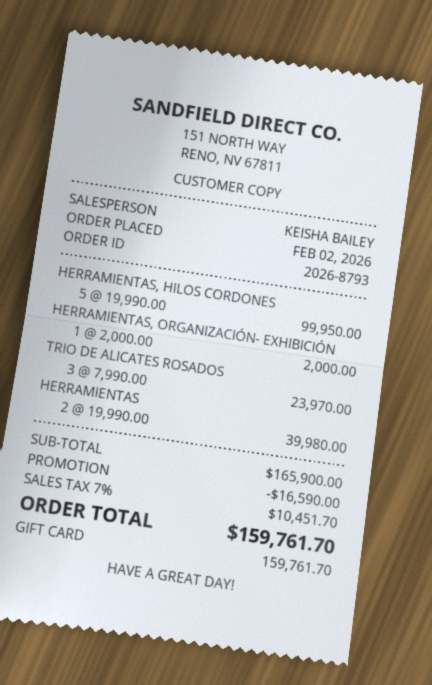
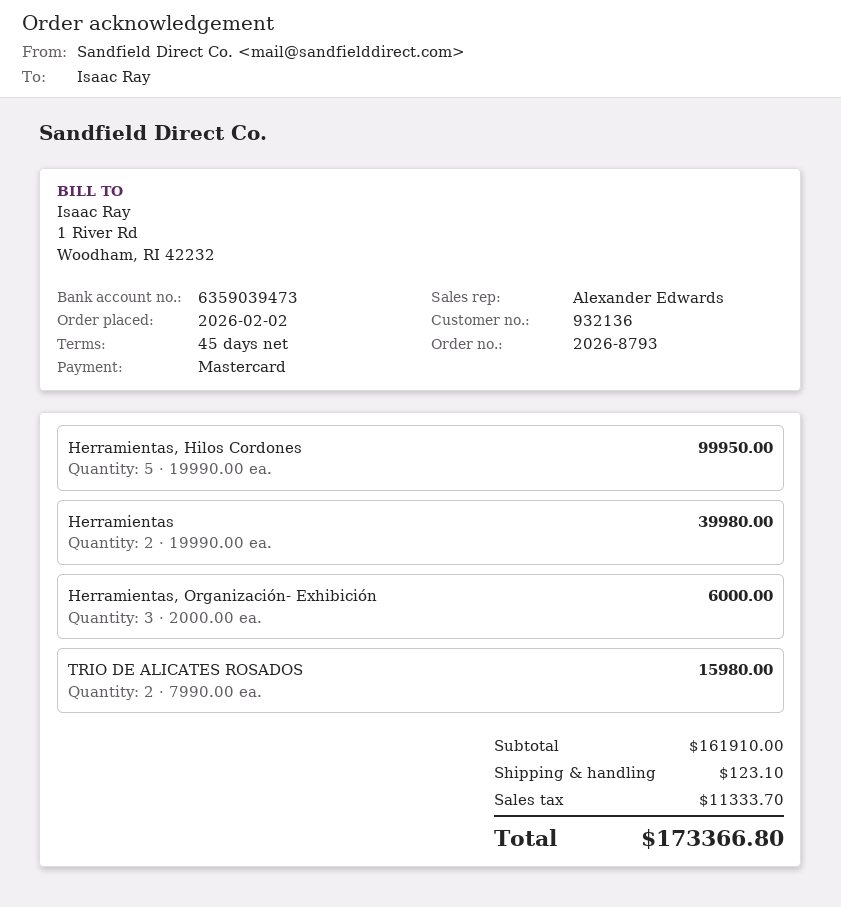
sales rep: KEISHA BAILEY -> Alexander Edwards
payment method: gift card -> Mastercard
HERRAMIENTAS, ORGANIZACIÓN- EXHIBICIÓN: 1 x 2000.00 = 2000.00 -> 3 x 2000.00 = 6000.00
TRIO DE ALICATES ROSADOS: 3 x 7990.00 = 23970.00 -> 2 x 7990.00 = 15980.00
subtotal: 165900.00 -> 161910.00
discount: 16590.00 -> none
shipping: none -> 123.10
tax: 10451.70 -> 11333.70
total: 159761.70 -> 173366.80

